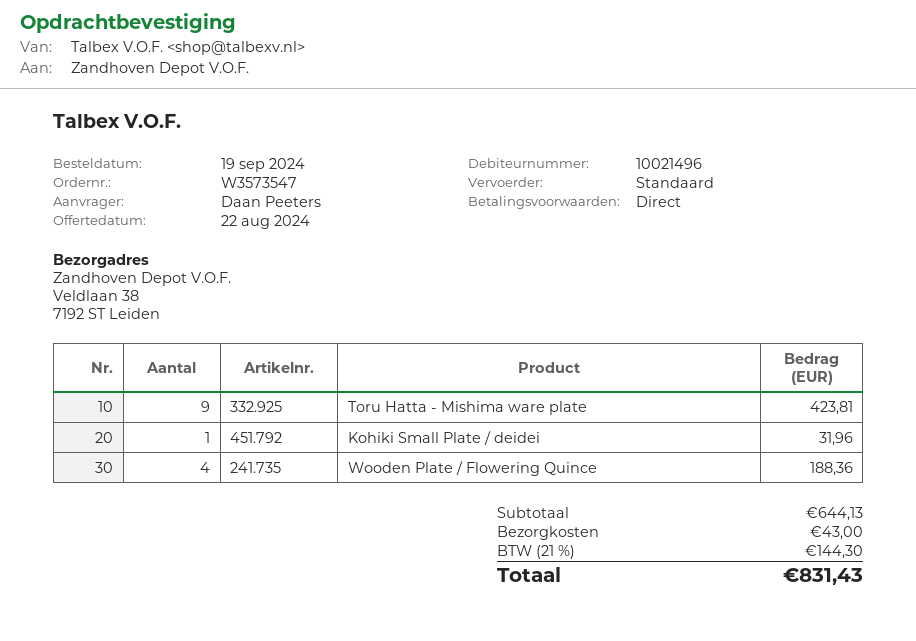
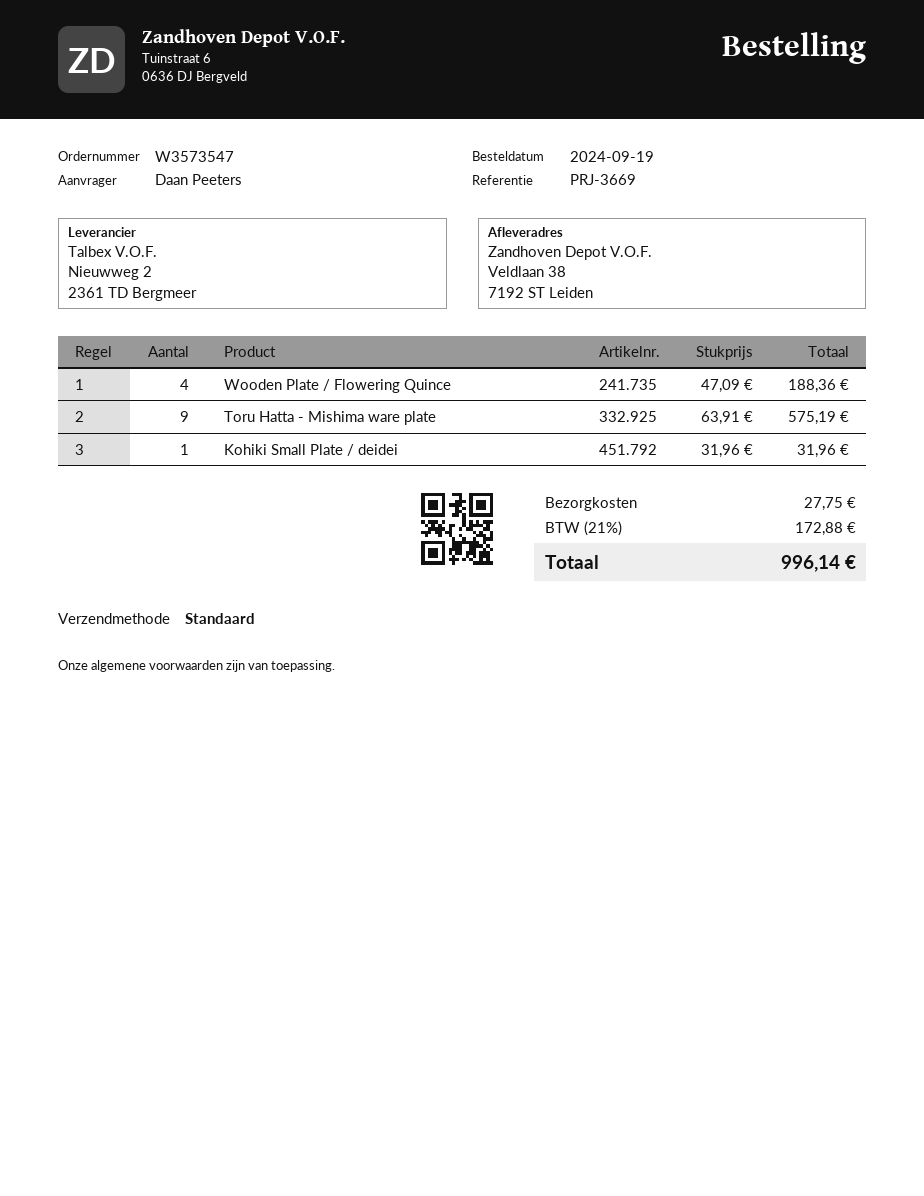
Toru Hatta - Mishima ware plate: 9 for 423.81 -> 9 for 575.19
shipping: 43.00 -> 27.75
tax: 21% = 144.30 -> 21% = 172.88
total: 831.43 -> 996.14

